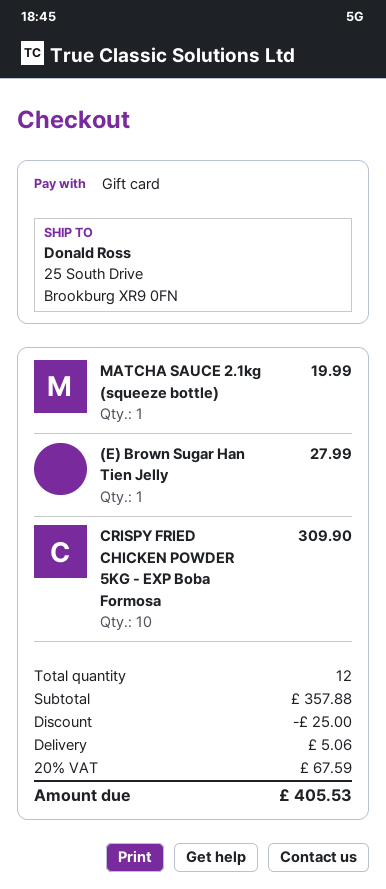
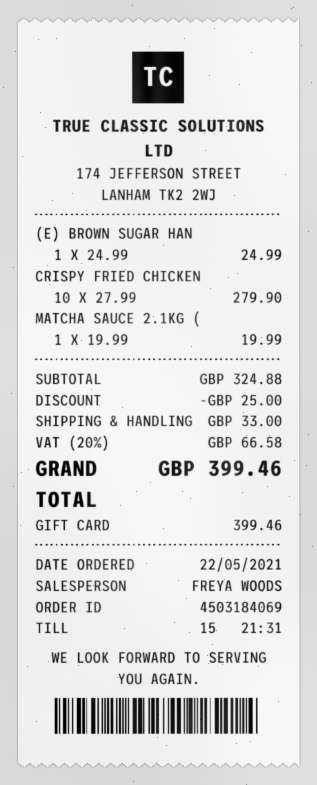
(E) Brown Sugar Han Tien Jelly: 1 for 27.99 -> 1 for 24.99
CRISPY FRIED CHICKEN POWDER 5KG - EXP Boba Formosa: 10 for 309.90 -> 10 for 279.90
subtotal: 357.88 -> 324.88
shipping: 5.06 -> 33.00
tax: 20% = 67.59 -> 20% = 66.58
total: 405.53 -> 399.46

